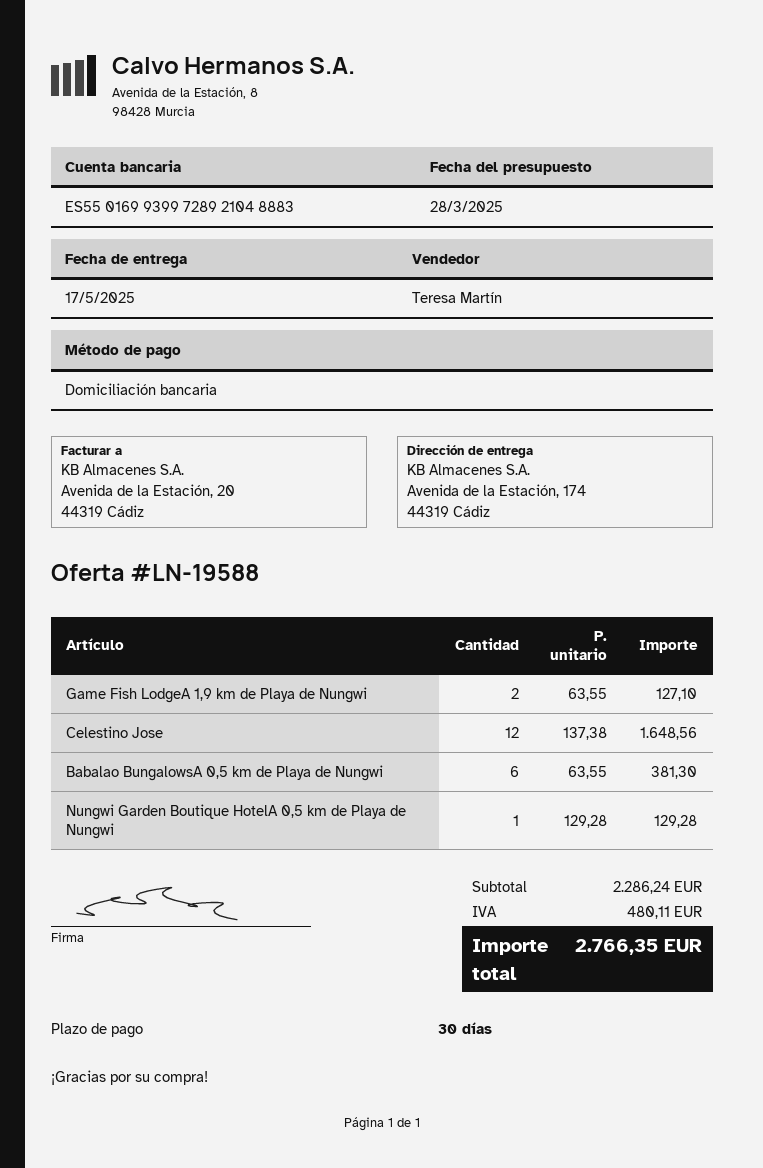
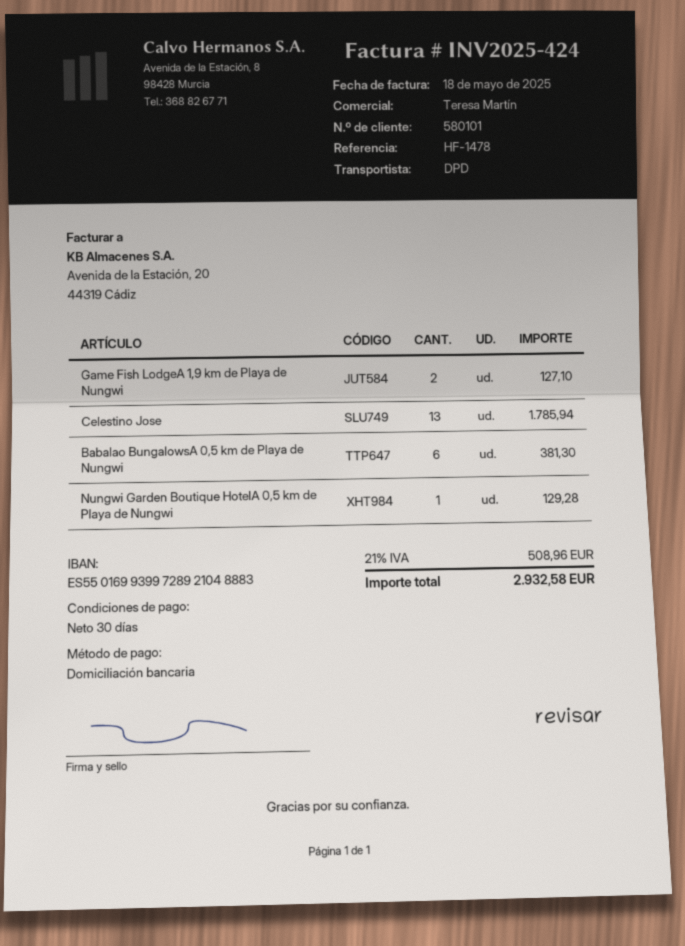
Celestino Jose: 12 for 1648.56 -> 13 for 1785.94
tax: 480.11 -> 508.96
total: 2766.35 -> 2932.58

